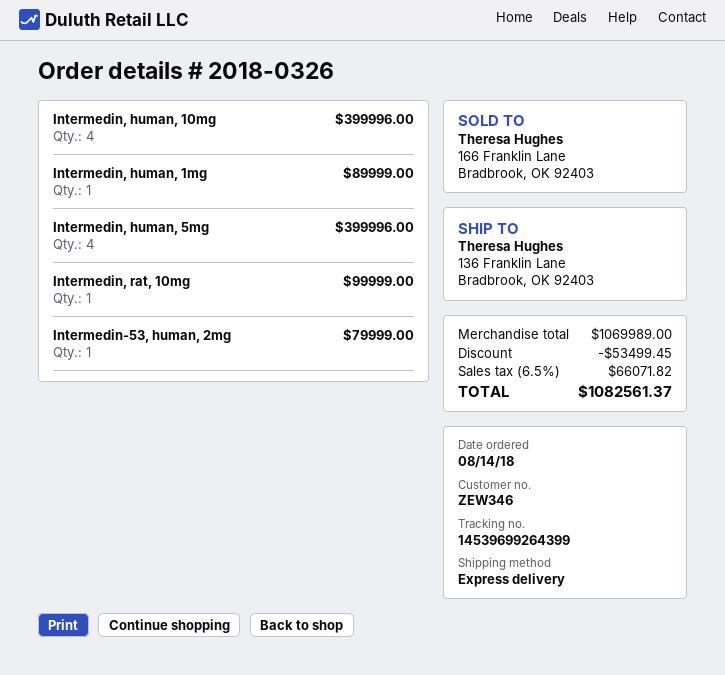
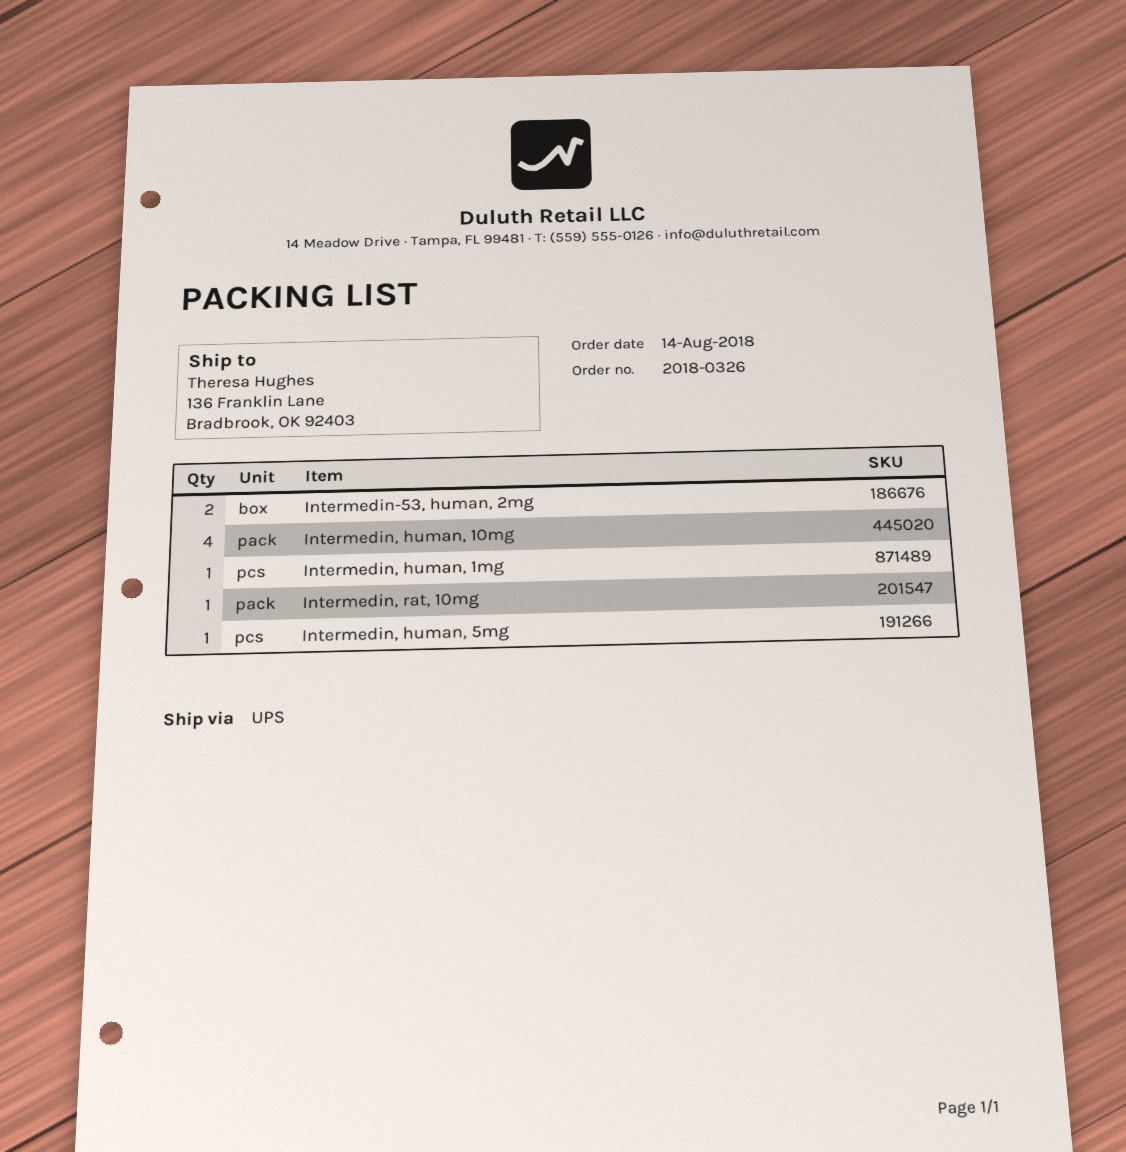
shipping method: express -> UPS
Intermedin, human, 5mg: 4 -> 1
Intermedin-53, human, 2mg: 1 -> 2

